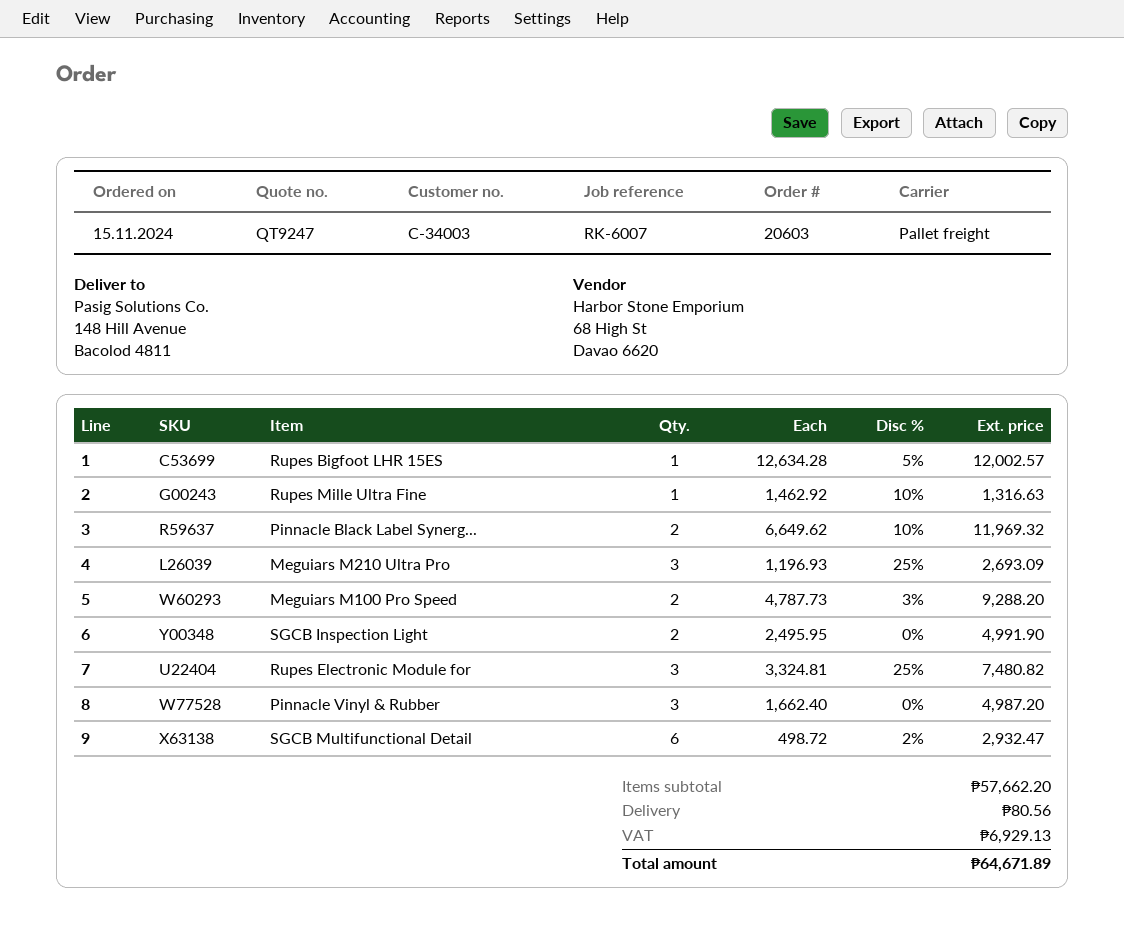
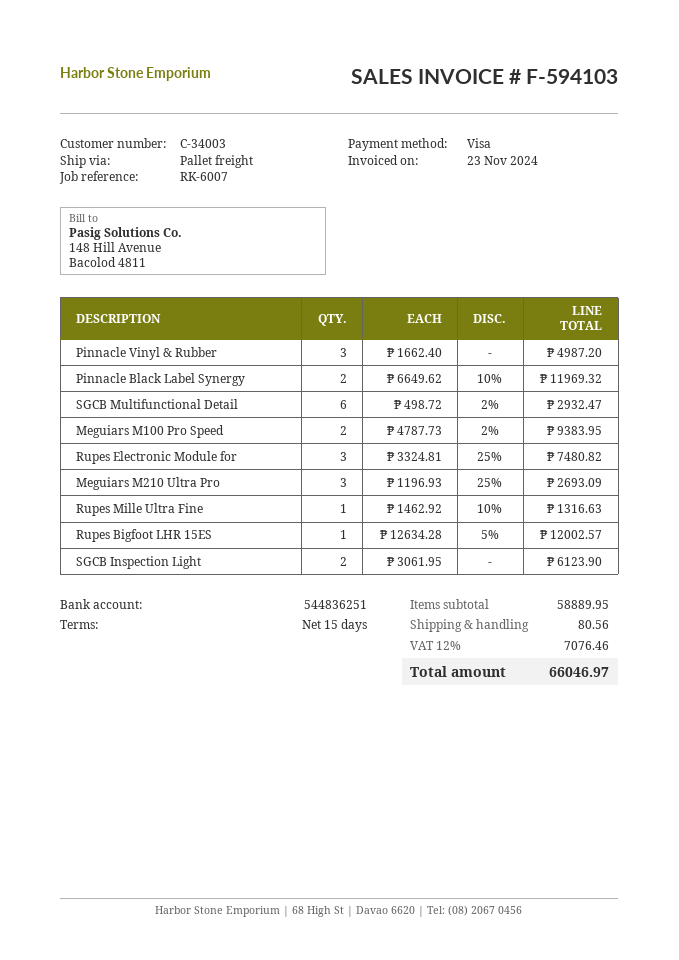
Meguiars M100 Pro Speed: 2 x 4787.73 - 3% = 9288.20 -> 2 x 4787.73 - 2% = 9383.95
SGCB Inspection Light: 2 x 2495.95 = 4991.90 -> 2 x 3061.95 = 6123.90
subtotal: 57662.20 -> 58889.95
tax: 6929.13 -> 7076.46
total: 64671.89 -> 66046.97

